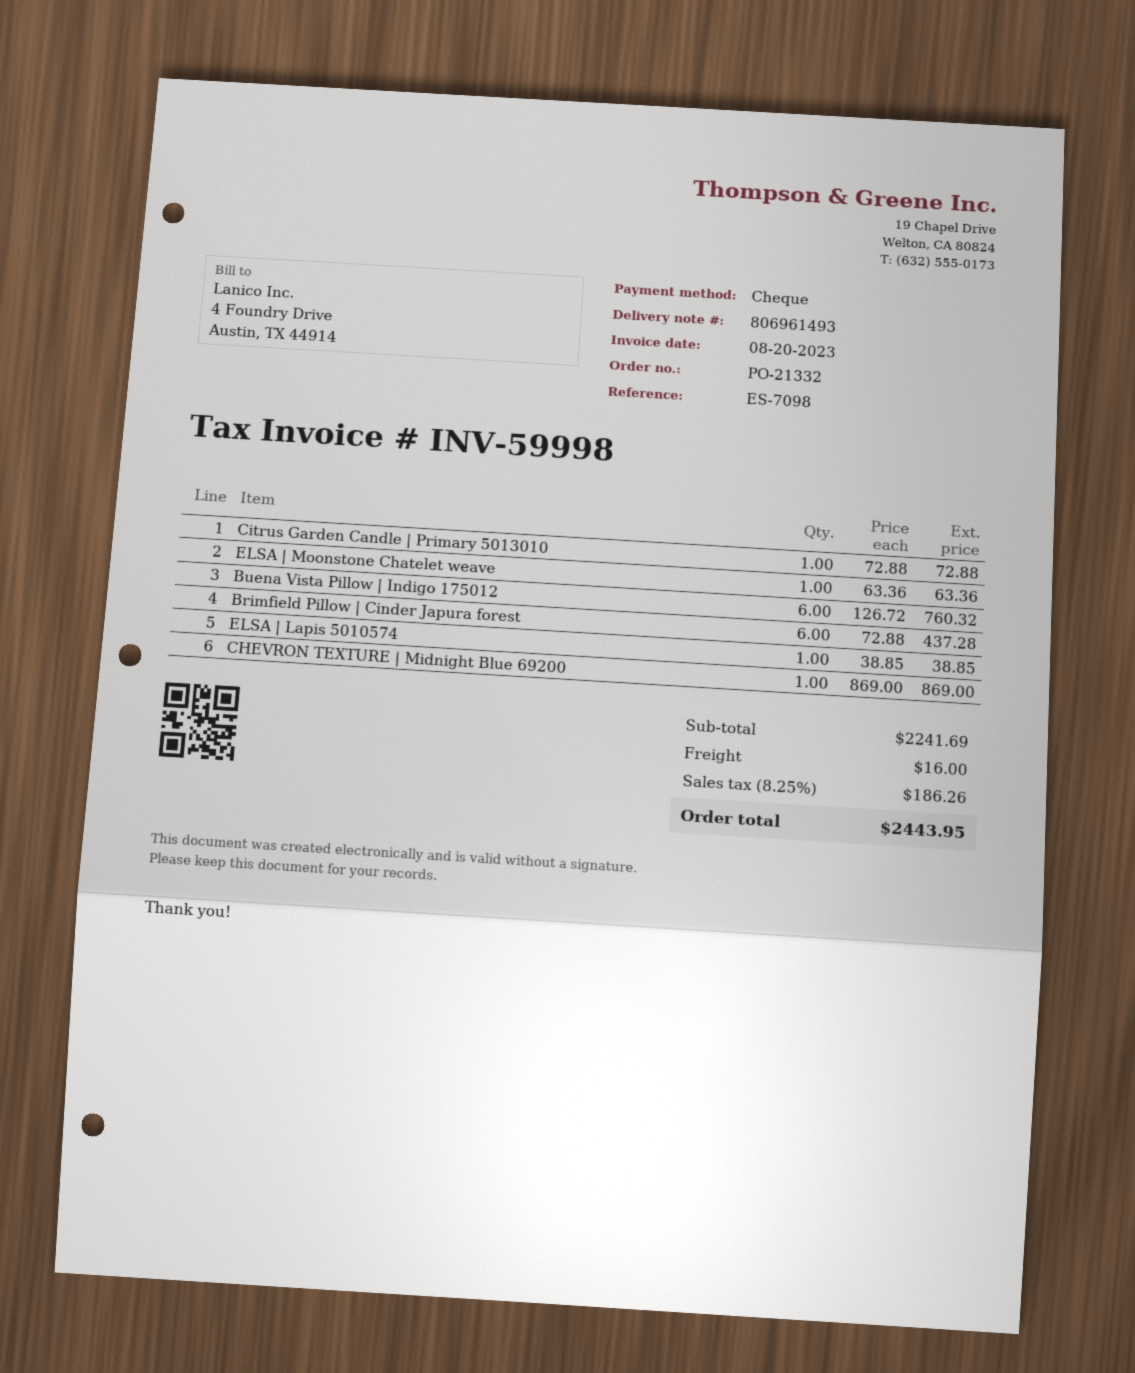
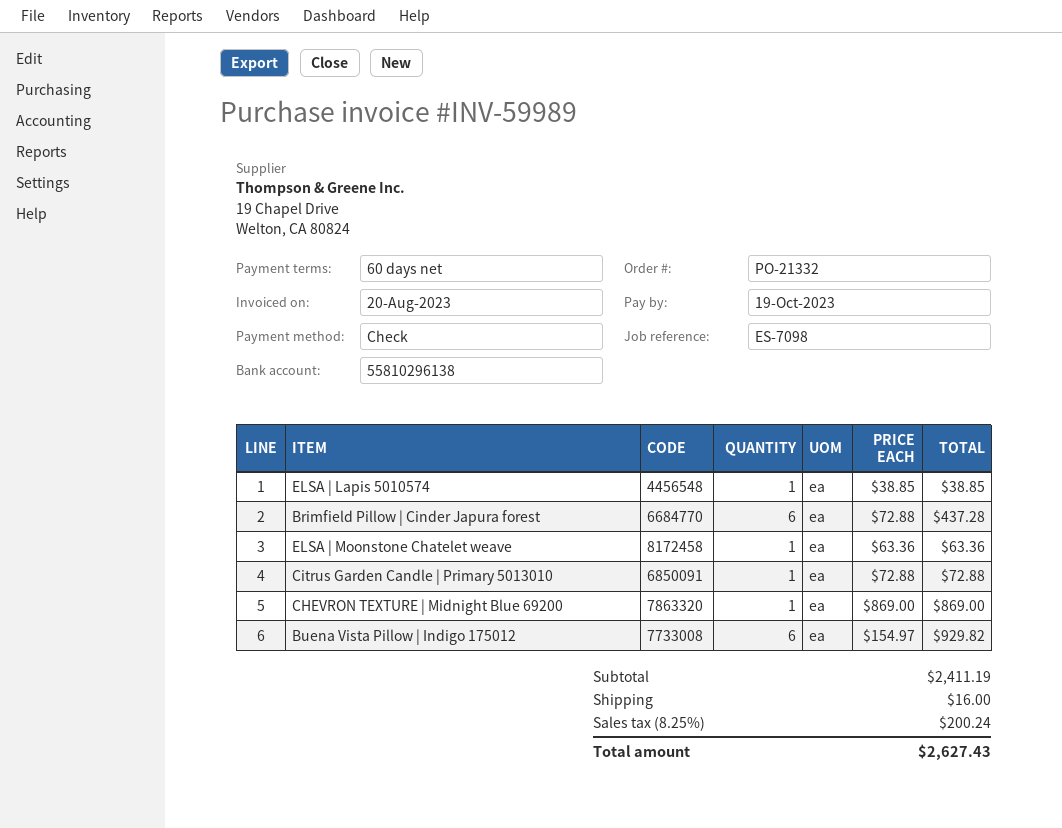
invoice number: INV-59998 -> INV-59989
Buena Vista Pillow | Indigo 175012: 6 x 126.72 = 760.32 -> 6 x 154.97 = 929.82
subtotal: 2241.69 -> 2411.19
tax: 8.25% = 186.26 -> 8.25% = 200.24
total: 2443.95 -> 2627.43

